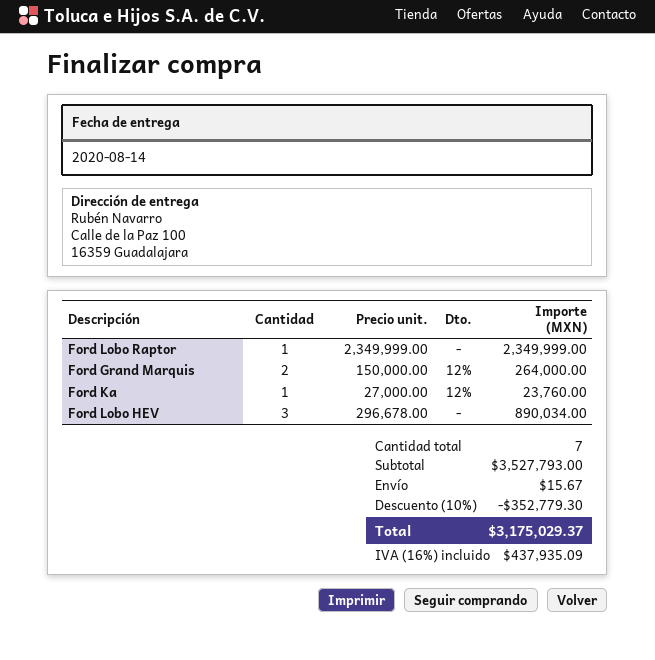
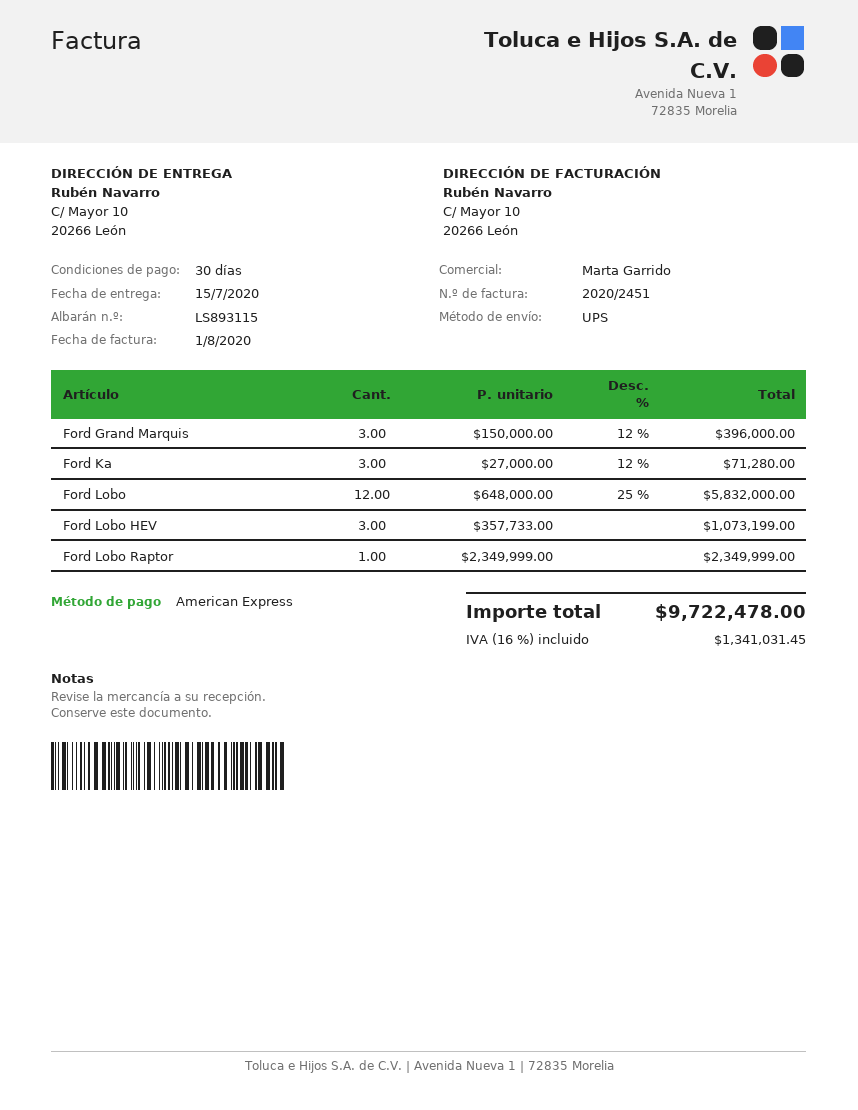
delivery date: 2020-08-14 -> 2020-07-15
ship to: Calle de la Paz 100, 16359 Guadalajara -> C/ Mayor 10, 20266 León
Ford Grand Marquis: 2 x 150000.00 - 12% = 264000.00 -> 3 x 150000.00 - 12% = 396000.00
Ford Ka: 1 x 27000.00 - 12% = 23760.00 -> 3 x 27000.00 - 12% = 71280.00
Ford Lobo HEV: 3 x 296678.00 = 890034.00 -> 3 x 357733.00 = 1073199.00
Ford Lobo: none -> 12 x 648000.00 - 25% = 5832000.00
discount: 10% = 352779.30 -> none
shipping: 15.67 -> none
tax: 16% = 437935.09 -> 16% = 1341031.45
total: 3175029.37 -> 9722478.00

